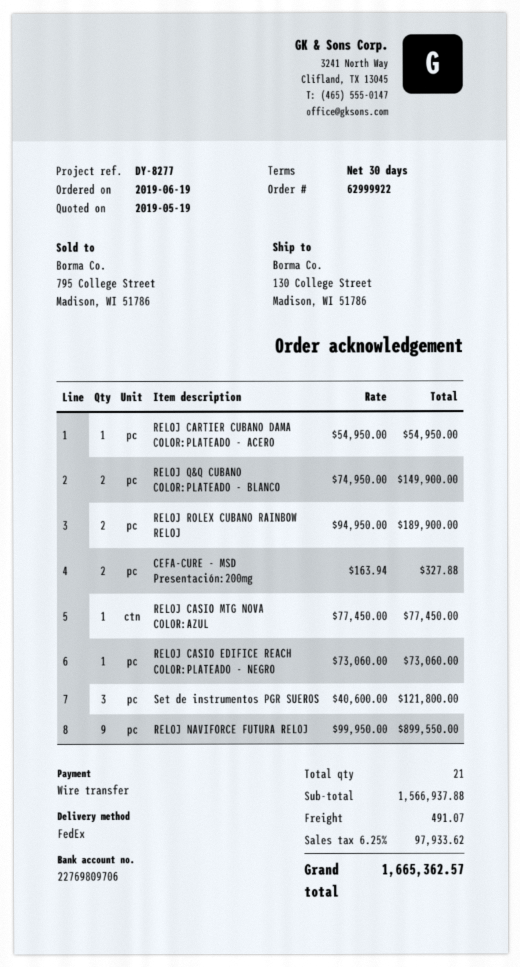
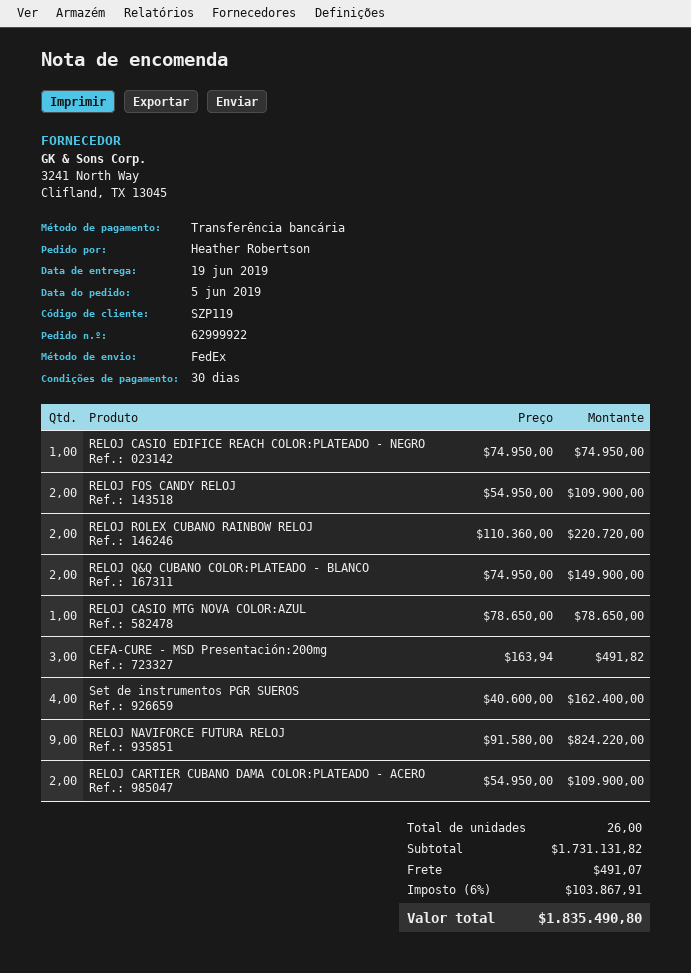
order date: 2019-06-19 -> 2019-06-05
RELOJ CARTIER CUBANO DAMA COLOR:PLATEADO - ACERO: 1 x 54950.00 = 54950.00 -> 2 x 54950.00 = 109900.00
RELOJ ROLEX CUBANO RAINBOW RELOJ: 2 x 94950.00 = 189900.00 -> 2 x 110360.00 = 220720.00
CEFA-CURE - MSD Presentación:200mg: 2 x 163.94 = 327.88 -> 3 x 163.94 = 491.82
RELOJ CASIO MTG NOVA COLOR:AZUL: 1 x 77450.00 = 77450.00 -> 1 x 78650.00 = 78650.00
RELOJ CASIO EDIFICE REACH COLOR:PLATEADO - NEGRO: 1 x 73060.00 = 73060.00 -> 1 x 74950.00 = 74950.00
Set de instrumentos PGR SUEROS: 3 x 40600.00 = 121800.00 -> 4 x 40600.00 = 162400.00
RELOJ NAVIFORCE FUTURA RELOJ: 9 x 99950.00 = 899550.00 -> 9 x 91580.00 = 824220.00
RELOJ FOS CANDY RELOJ: none -> 2 x 54950.00 = 109900.00
total quantity: 21 -> 26
subtotal: 1566937.88 -> 1731131.82
tax: 6.25% = 97933.62 -> 6% = 103867.91
total: 1665362.57 -> 1835490.80

